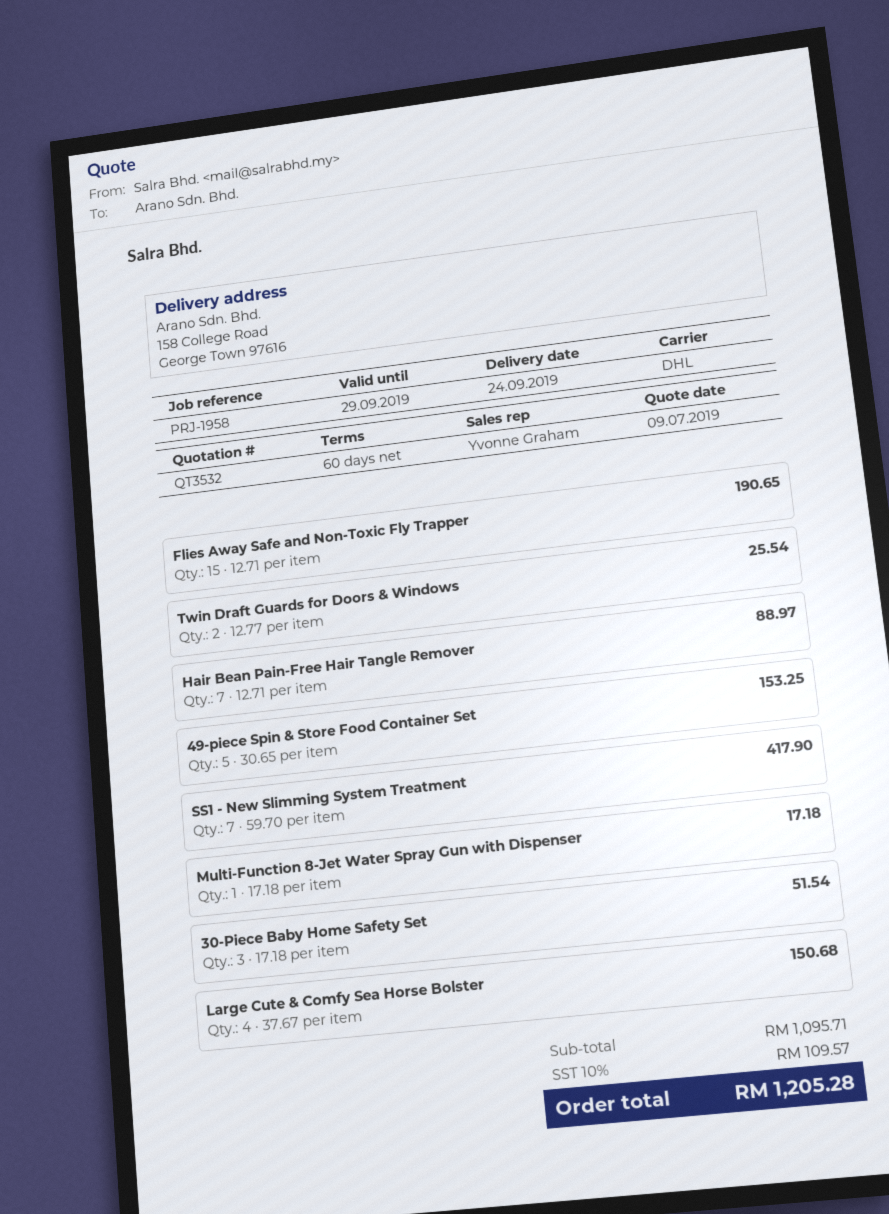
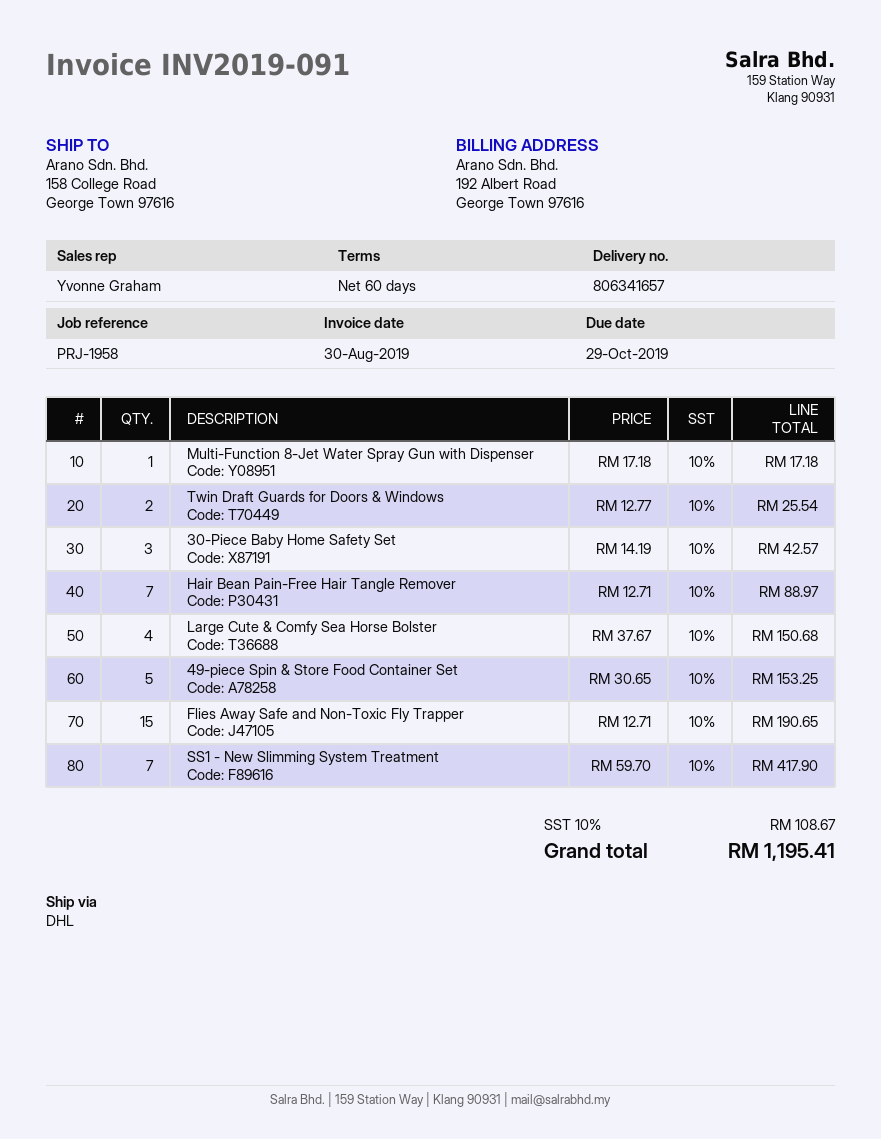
30-Piece Baby Home Safety Set: 3 x 17.18 = 51.54 -> 3 x 14.19 = 42.57
tax: 10% = 109.57 -> 10% = 108.67
total: 1205.28 -> 1195.41

